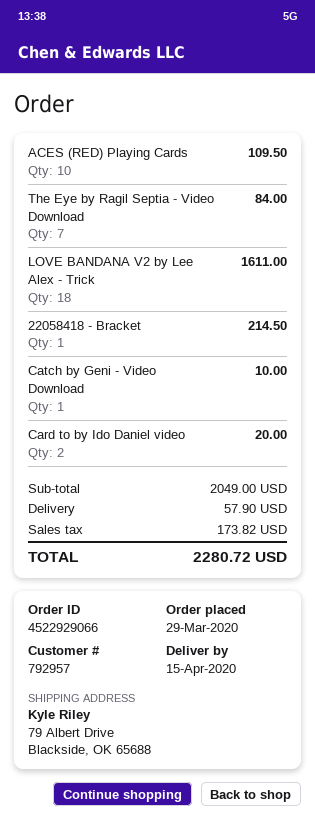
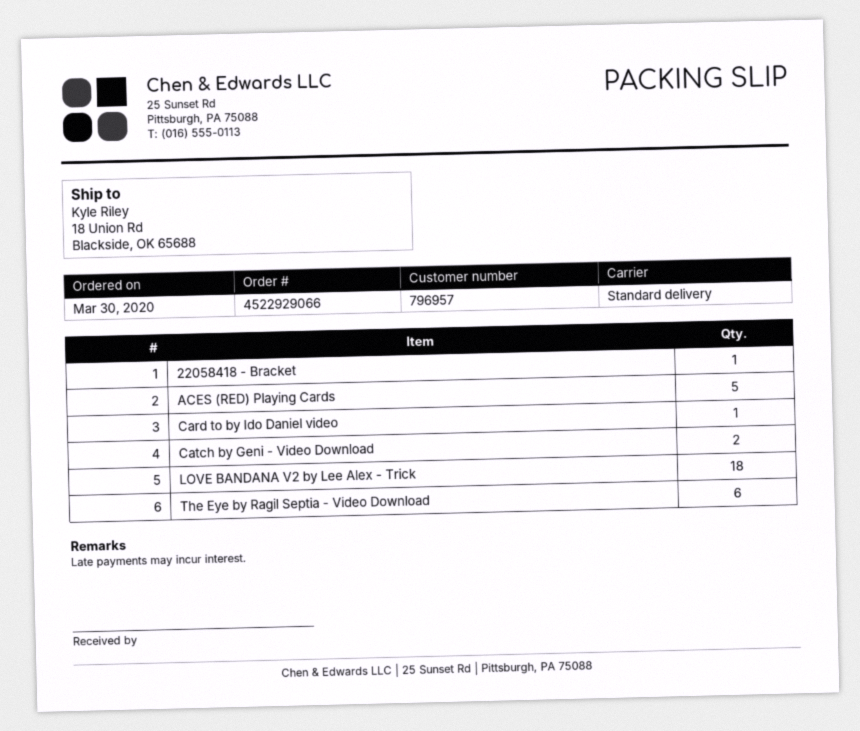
order date: 2020-03-29 -> 2020-03-30
customer number: 792957 -> 796957
ship to: 79 Albert Drive, Blackside, OK 65688 -> 18 Union Rd, Blackside, OK 65688
ACES (RED) Playing Cards: 10 -> 5
The Eye by Ragil Septia - Video Download: 7 -> 6
Catch by Geni - Video Download: 1 -> 2
Card to by Ido Daniel video: 2 -> 1

